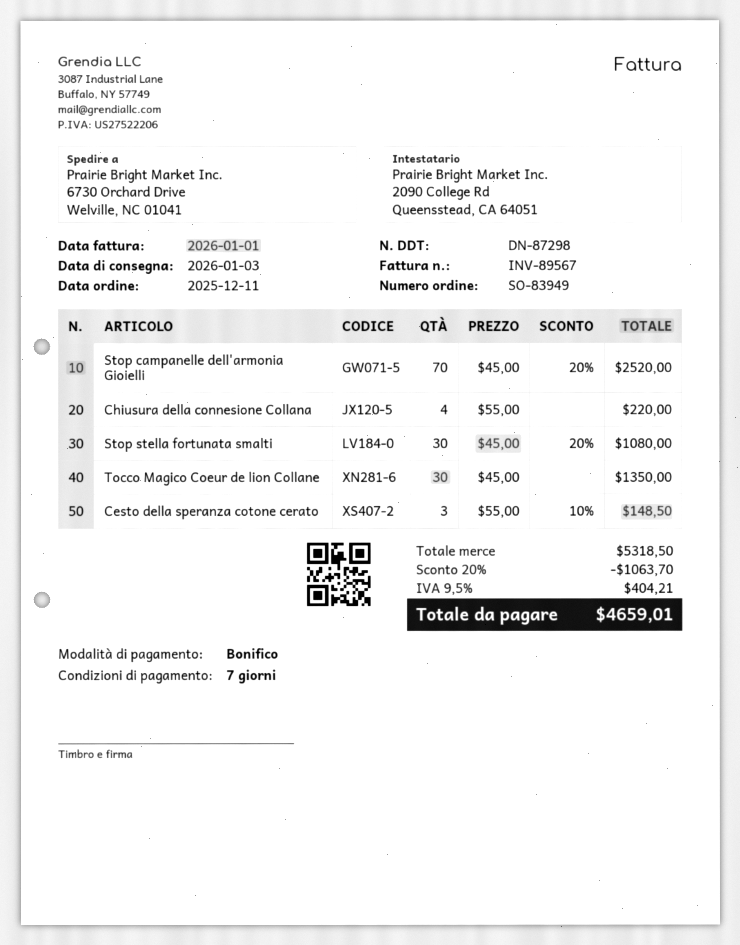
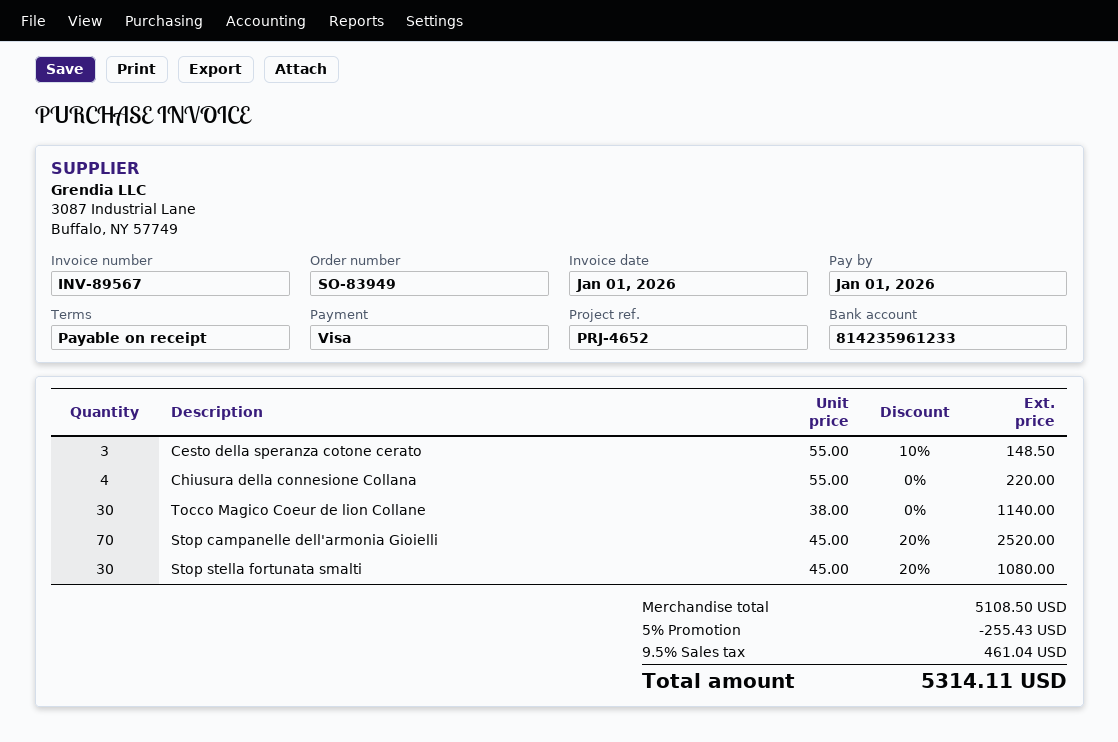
payment terms: 7 days -> on receipt
payment method: bank transfer -> Visa
Tocco Magico Coeur de lion Collane: 30 x 45.00 = 1350.00 -> 30 x 38.00 = 1140.00
subtotal: 5318.50 -> 5108.50
discount: 20% = 1063.70 -> 5% = 255.43
tax: 9.5% = 404.21 -> 9.5% = 461.04
total: 4659.01 -> 5314.11

